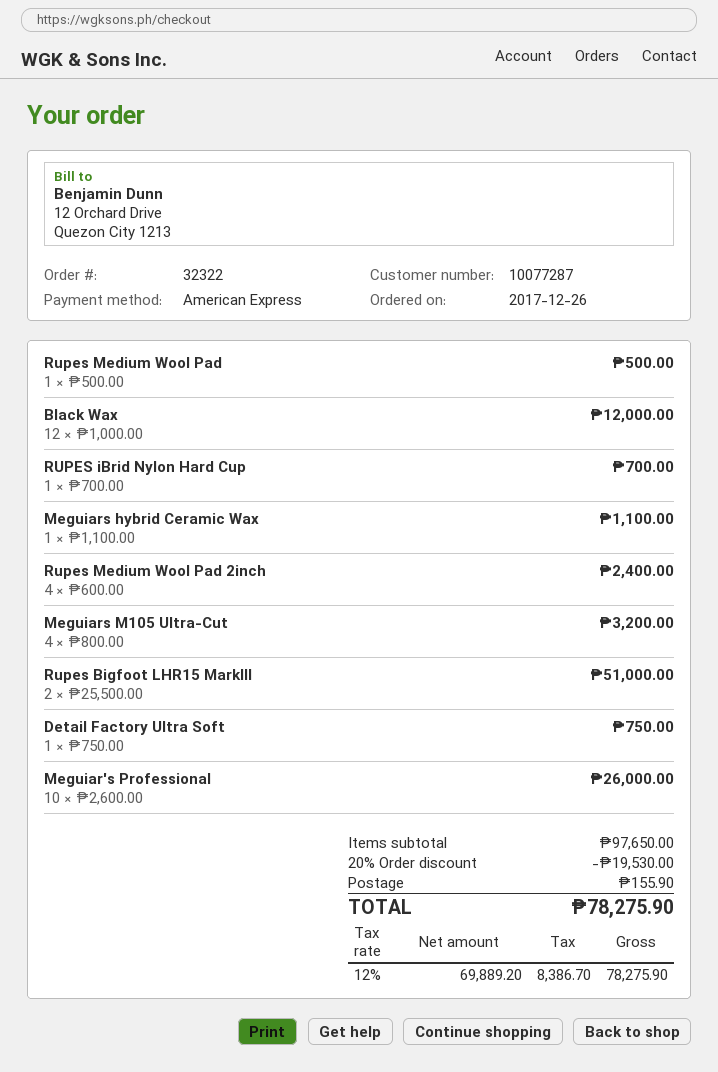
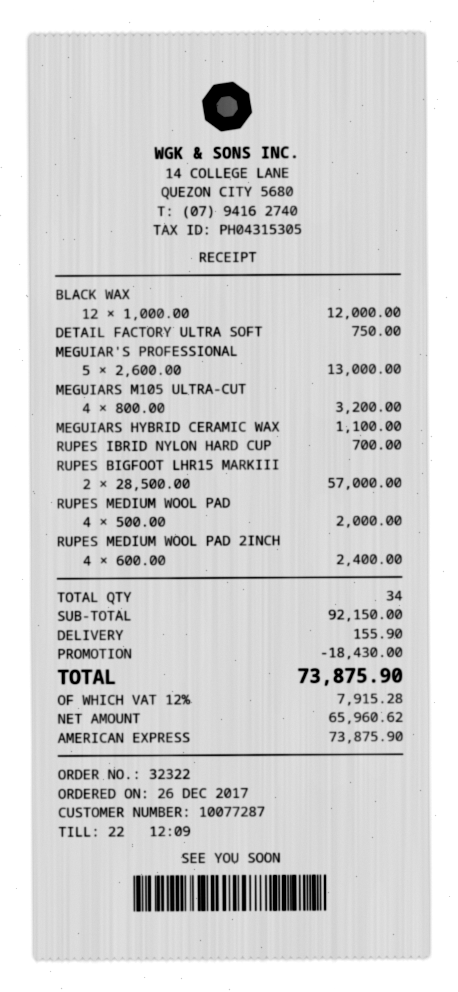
Rupes Medium Wool Pad: 1 x 500.00 = 500.00 -> 4 x 500.00 = 2000.00
Rupes Bigfoot LHR15 MarkIII: 2 x 25500.00 = 51000.00 -> 2 x 28500.00 = 57000.00
Meguiar's Professional: 10 x 2600.00 = 26000.00 -> 5 x 2600.00 = 13000.00
subtotal: 97650.00 -> 92150.00
discount: 19530.00 -> 18430.00
net: 69889.20 -> 65960.62
tax: 12% = 8386.70 -> 12% = 7915.28
total: 78275.90 -> 73875.90

